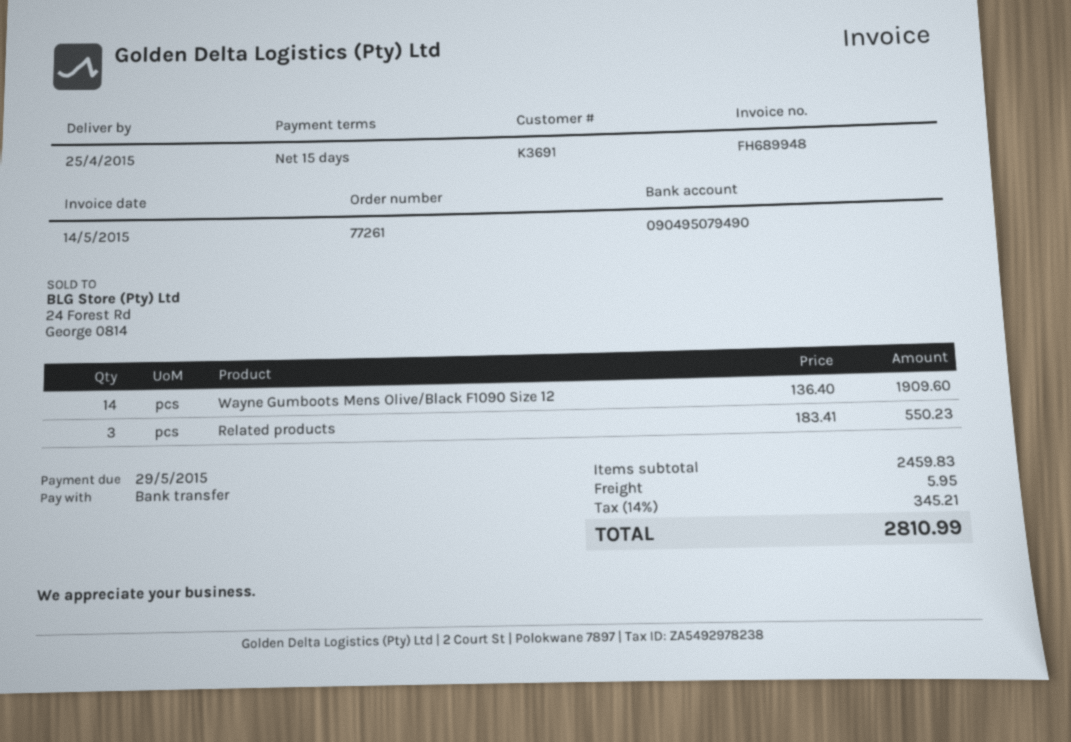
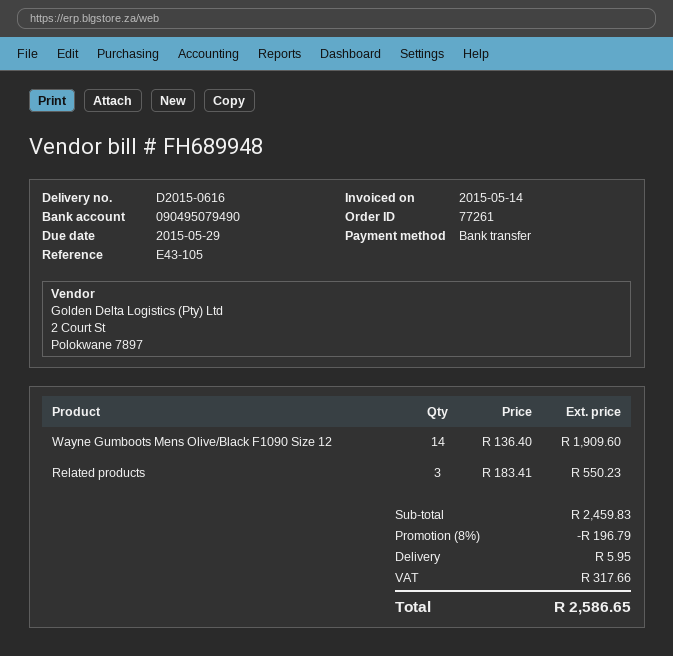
discount: none -> 8% = 196.79
tax: 345.21 -> 317.66
total: 2810.99 -> 2586.65

